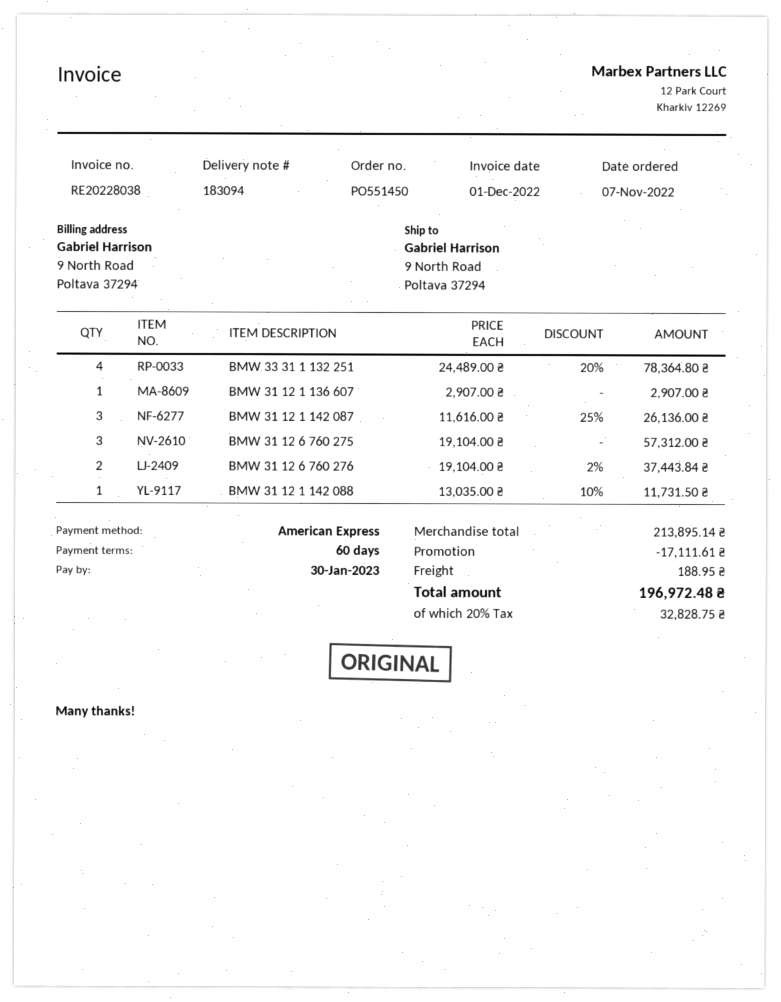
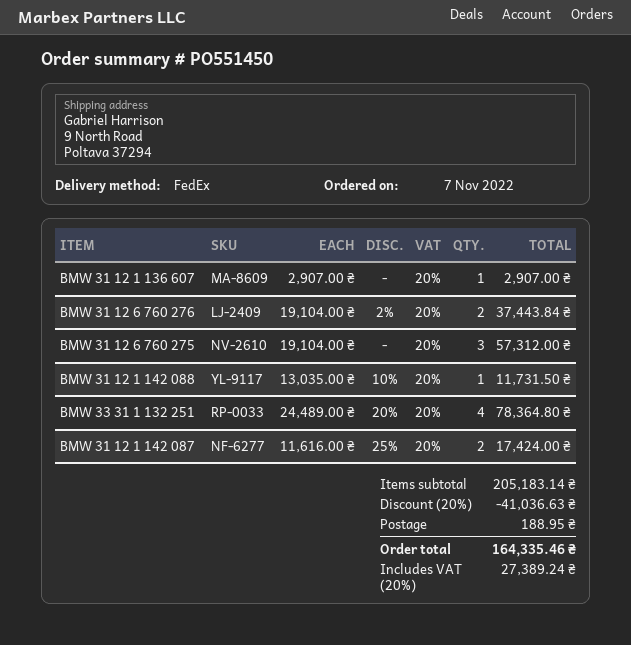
BMW 31 12 1 142 087: 3 x 11616.00 - 25% = 26136.00 -> 2 x 11616.00 - 25% = 17424.00
subtotal: 213895.14 -> 205183.14
discount: 17111.61 -> 41036.63
tax: 20% = 32828.75 -> 20% = 27389.24
total: 196972.48 -> 164335.46

